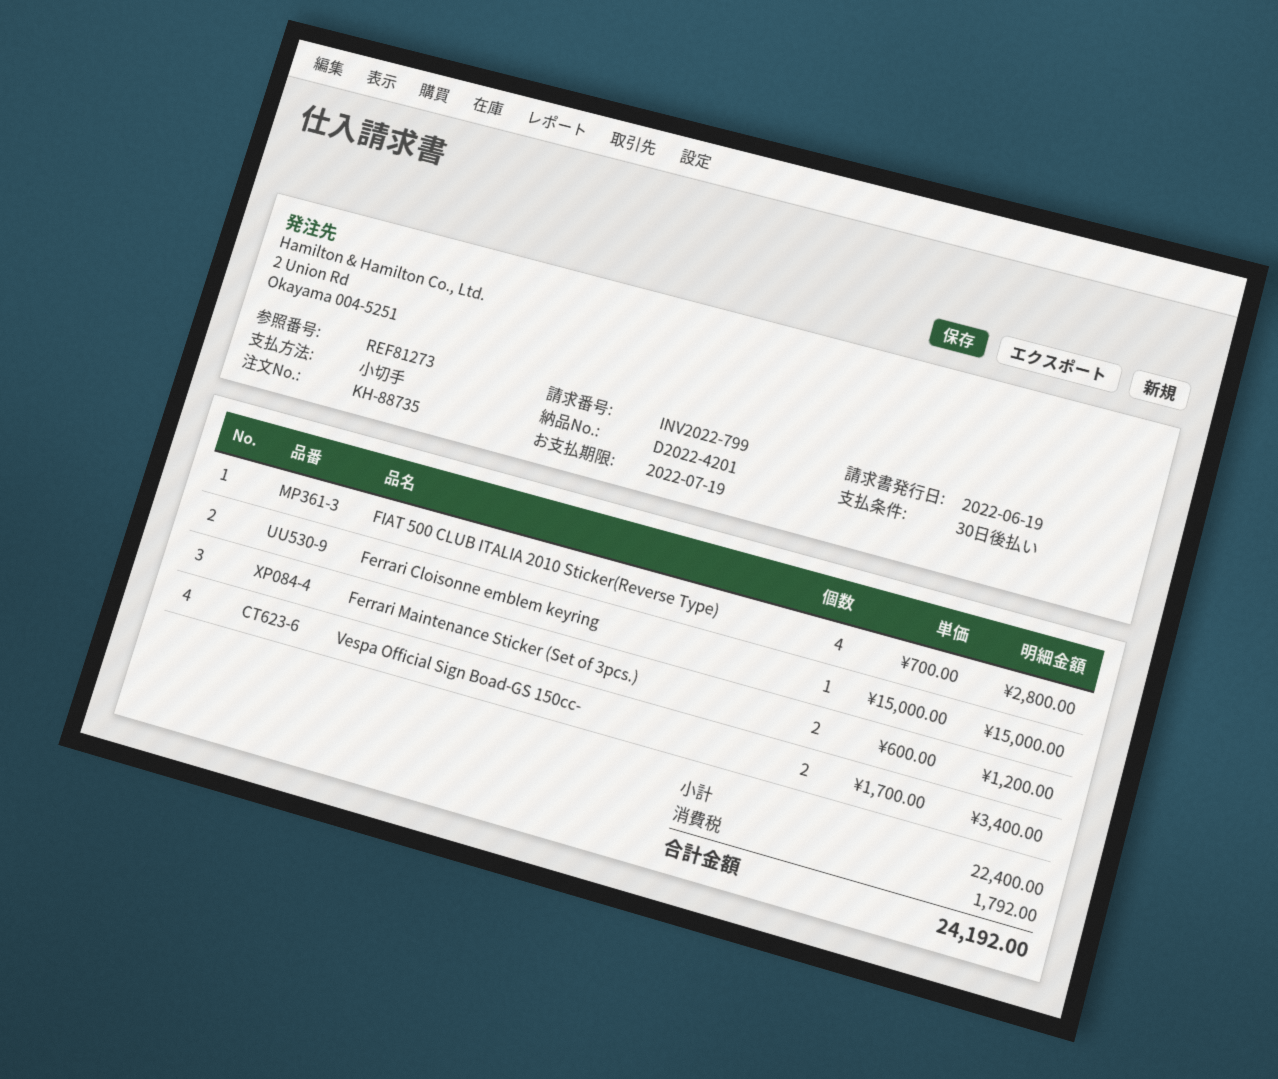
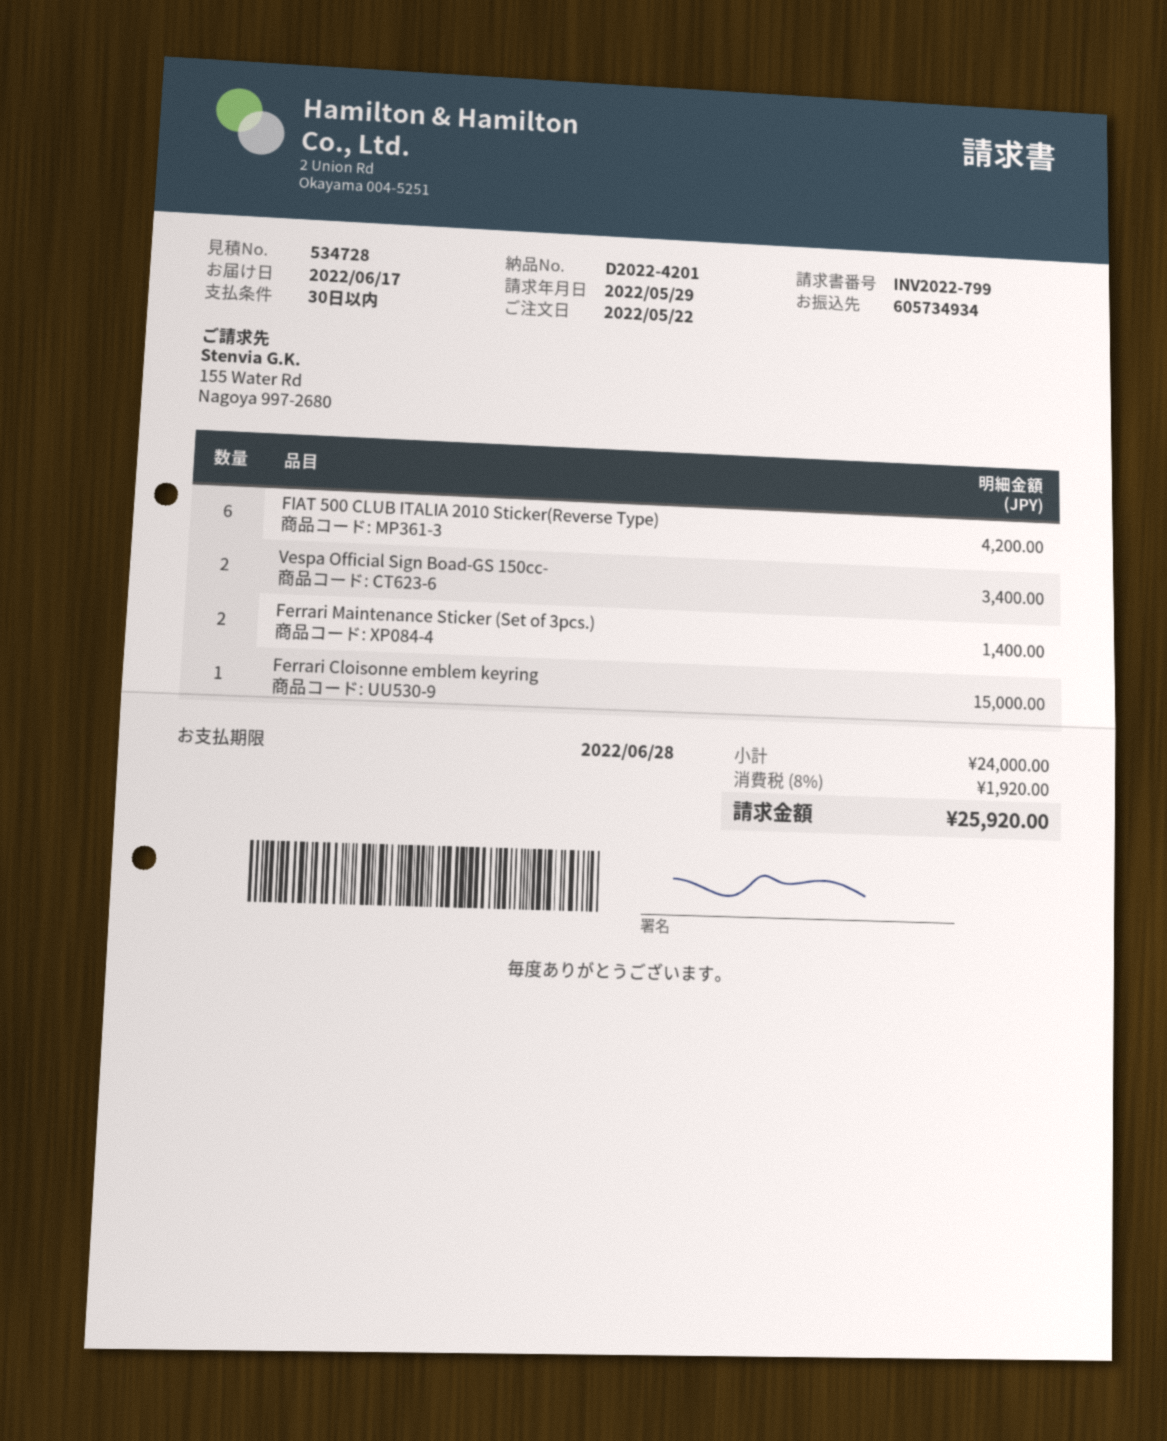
invoice date: 2022-06-19 -> 2022-05-29
due date: 2022-07-19 -> 2022-06-28
FIAT 500 CLUB ITALIA 2010 Sticker(Reverse Type): 4 for 2800.00 -> 6 for 4200.00
Ferrari Maintenance Sticker (Set of 3pcs.): 2 for 1200.00 -> 2 for 1400.00
subtotal: 22400.00 -> 24000.00
tax: 1792.00 -> 1920.00
total: 24192.00 -> 25920.00

